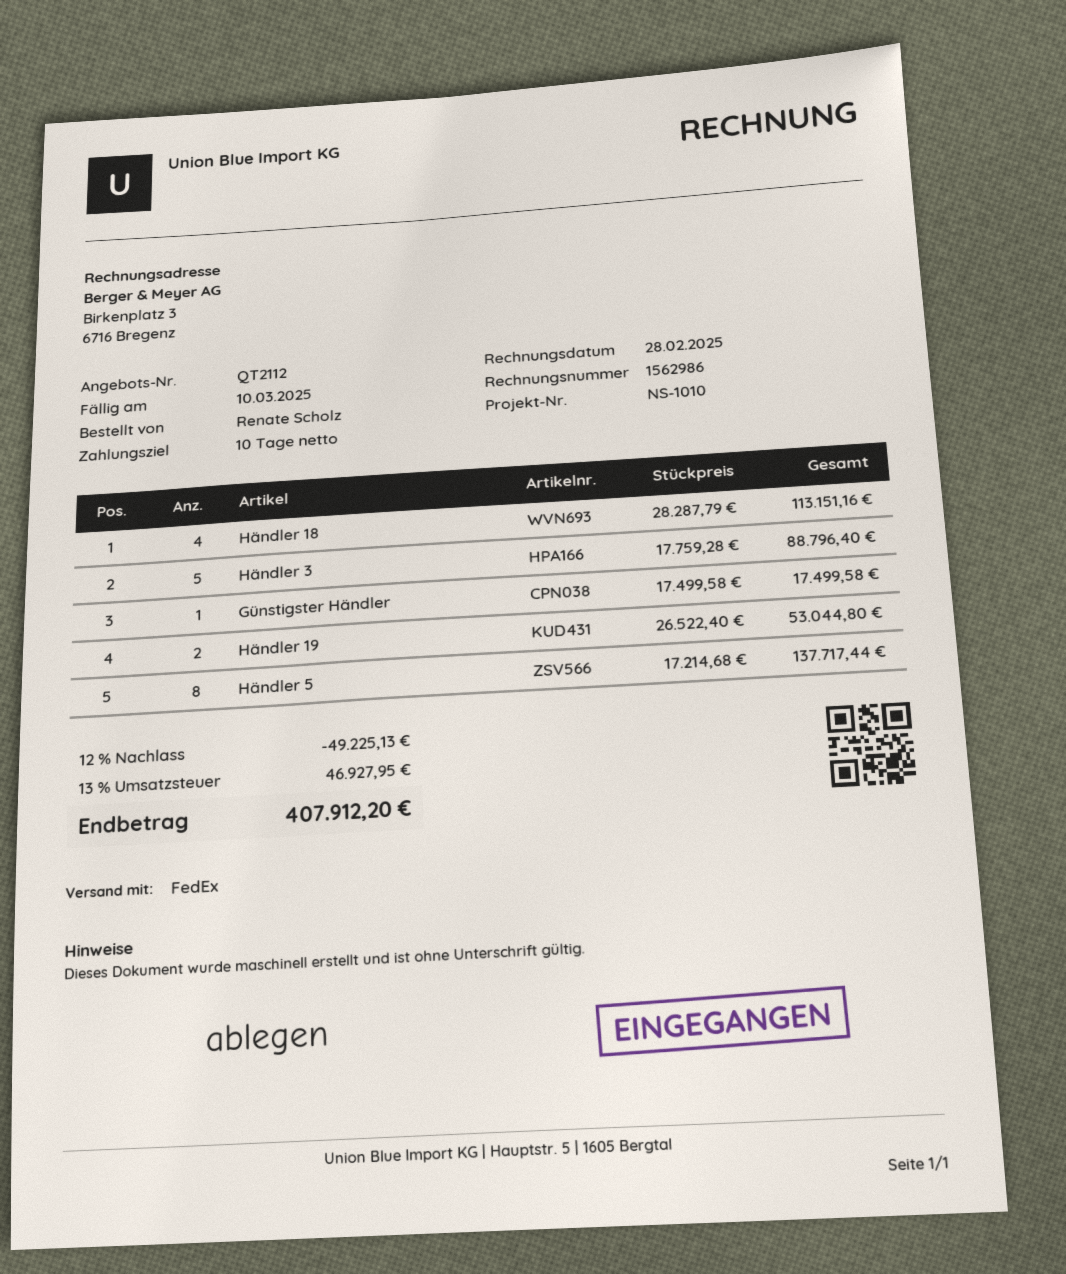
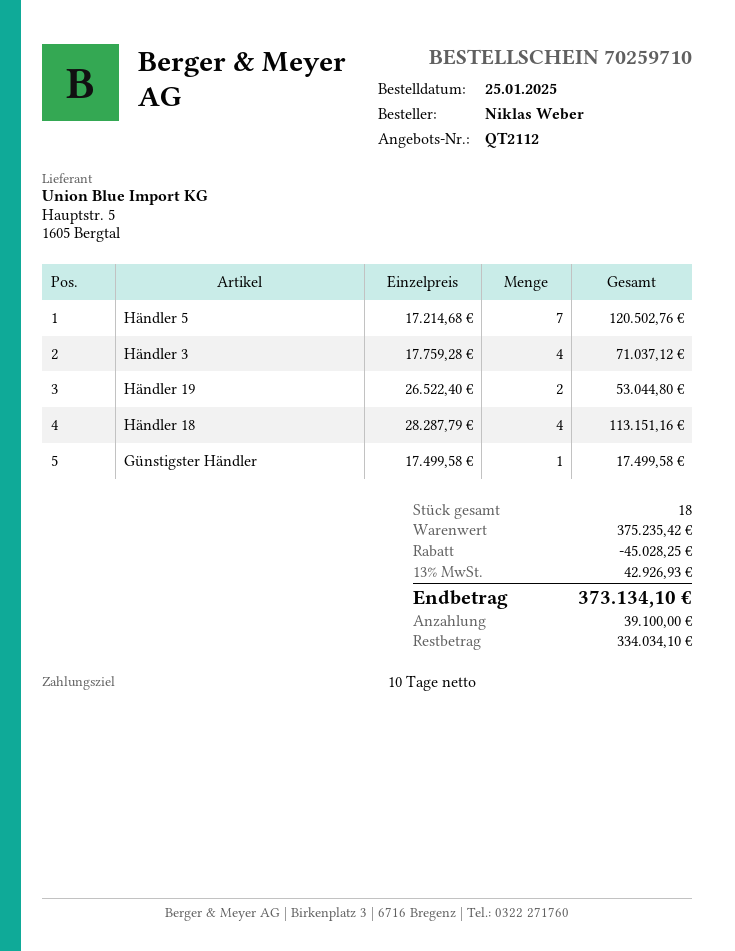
ordered by: Renate Scholz -> Niklas Weber
Händler 3: 5 x 17759.28 = 88796.40 -> 4 x 17759.28 = 71037.12
Händler 5: 8 x 17214.68 = 137717.44 -> 7 x 17214.68 = 120502.76
discount: 49225.13 -> 45028.25
tax: 13% = 46927.95 -> 13% = 42926.93
total: 407912.20 -> 373134.10

